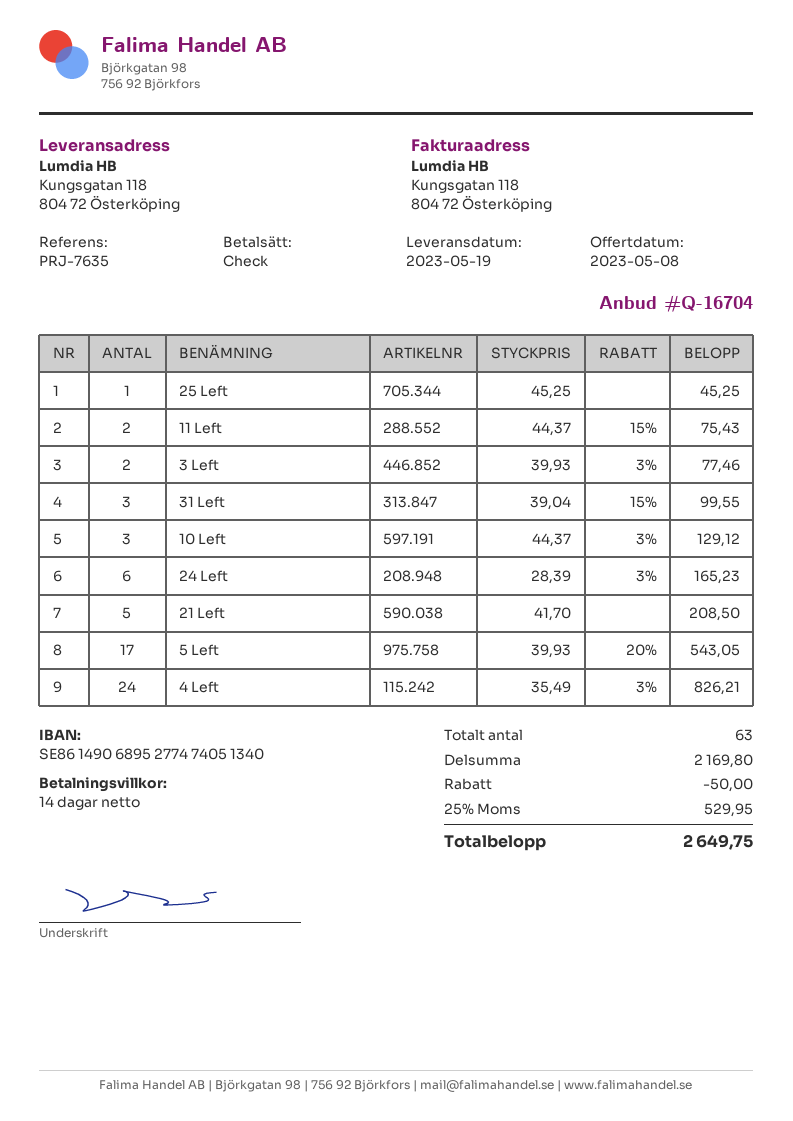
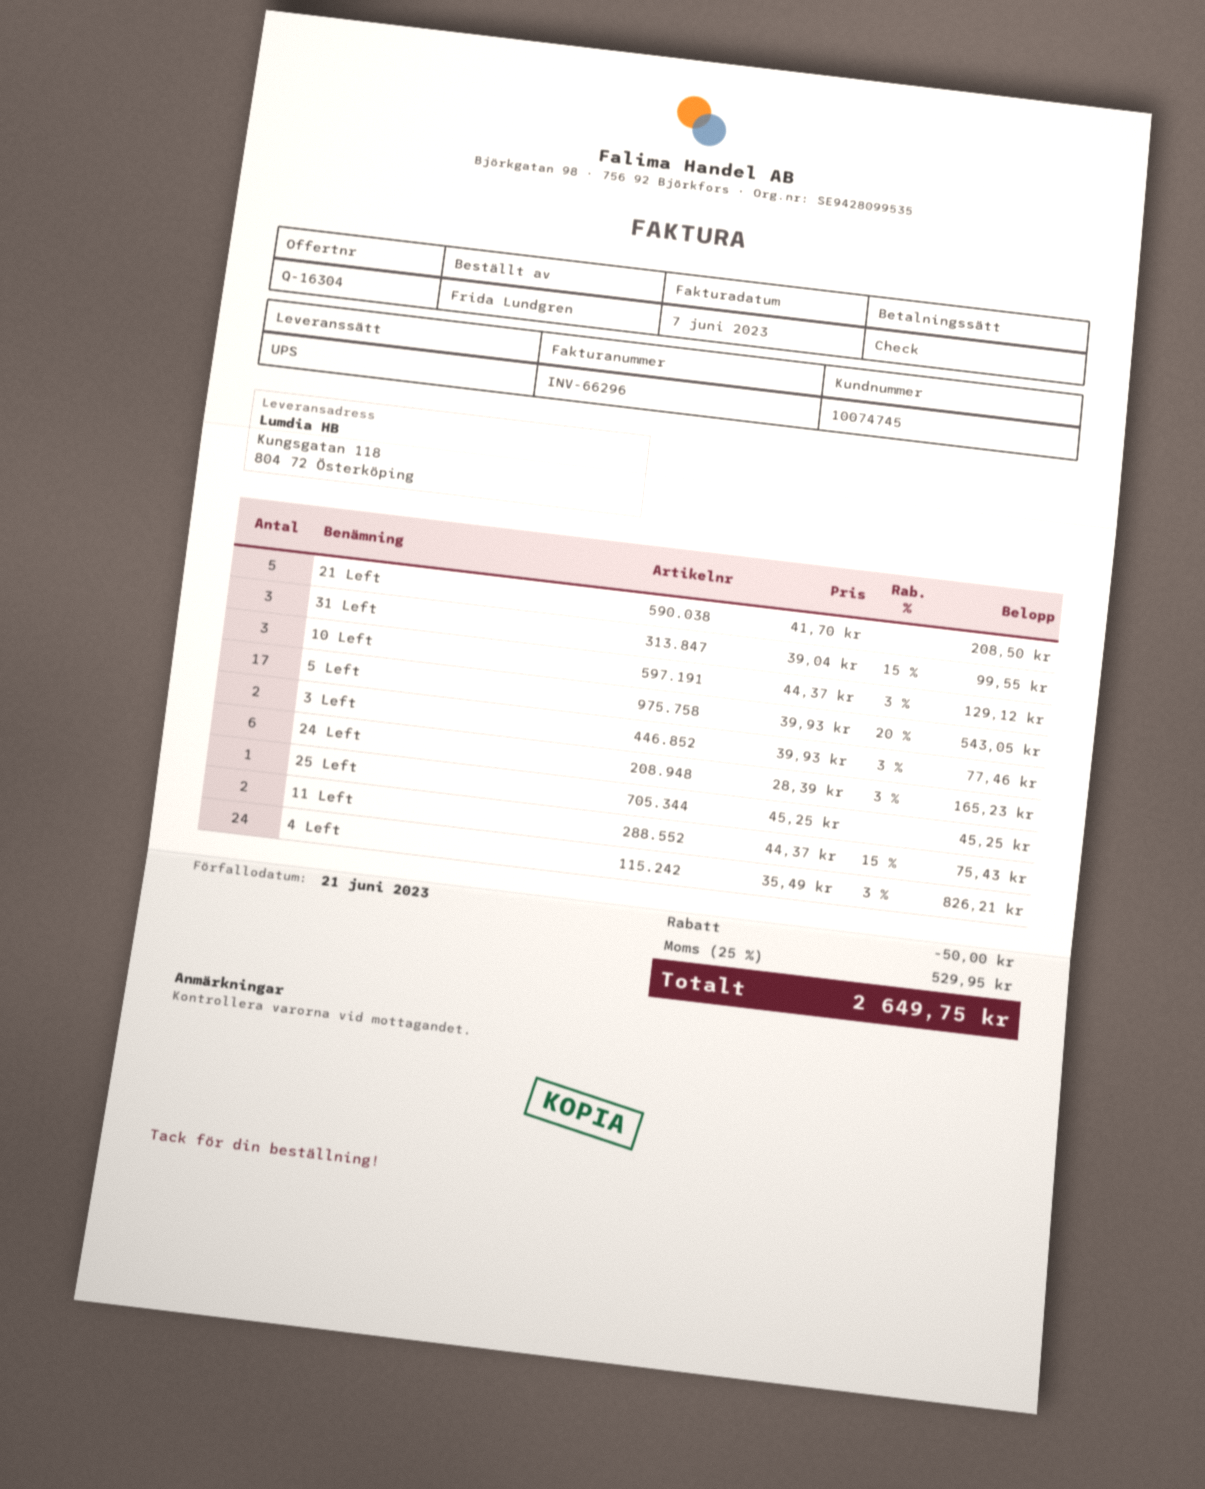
quote number: Q-16704 -> Q-16304

